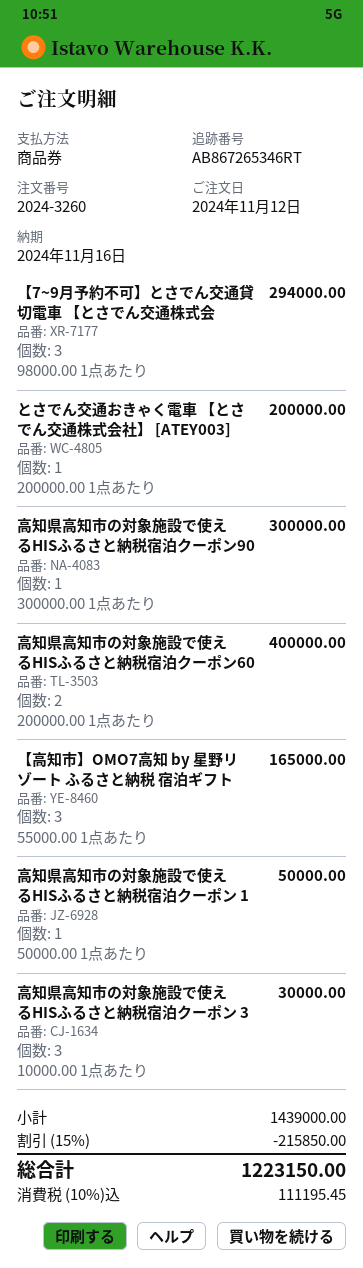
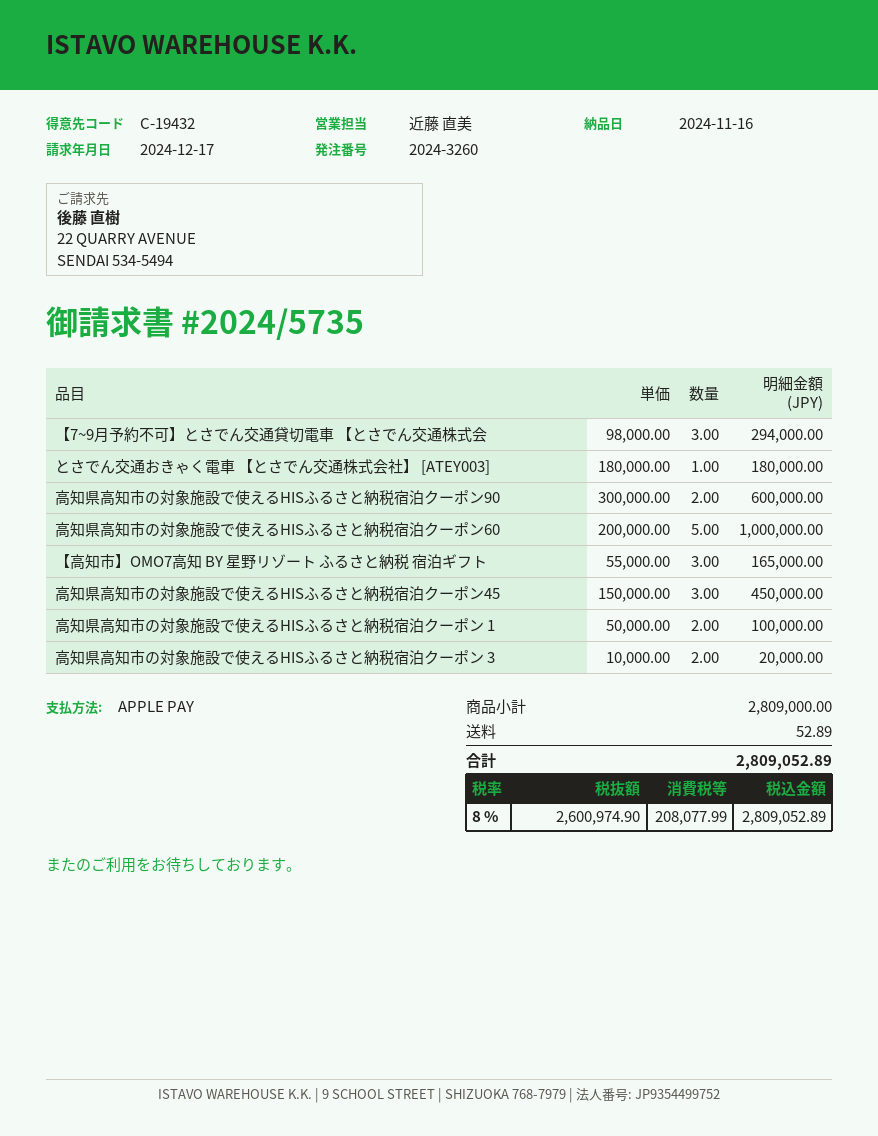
payment method: gift card -> Apple Pay
とさでん交通おきゃく電車 【とさでん交通株式会社】 [ATEY003]: 1 x 200000.00 = 200000.00 -> 1 x 180000.00 = 180000.00
高知県高知市の対象施設で使えるHISふるさと納税宿泊クーポン90: 1 x 300000.00 = 300000.00 -> 2 x 300000.00 = 600000.00
高知県高知市の対象施設で使えるHISふるさと納税宿泊クーポン60: 2 x 200000.00 = 400000.00 -> 5 x 200000.00 = 1000000.00
高知県高知市の対象施設で使えるHISふるさと納税宿泊クーポン 1: 1 x 50000.00 = 50000.00 -> 2 x 50000.00 = 100000.00
高知県高知市の対象施設で使えるHISふるさと納税宿泊クーポン 3: 3 x 10000.00 = 30000.00 -> 2 x 10000.00 = 20000.00
高知県高知市の対象施設で使えるHISふるさと納税宿泊クーポン45: none -> 3 x 150000.00 = 450000.00
subtotal: 1439000.00 -> 2809000.00
discount: 15% = 215850.00 -> none
shipping: none -> 52.89
tax: 10% = 111195.45 -> 8% = 208077.99
total: 1223150.00 -> 2809052.89

